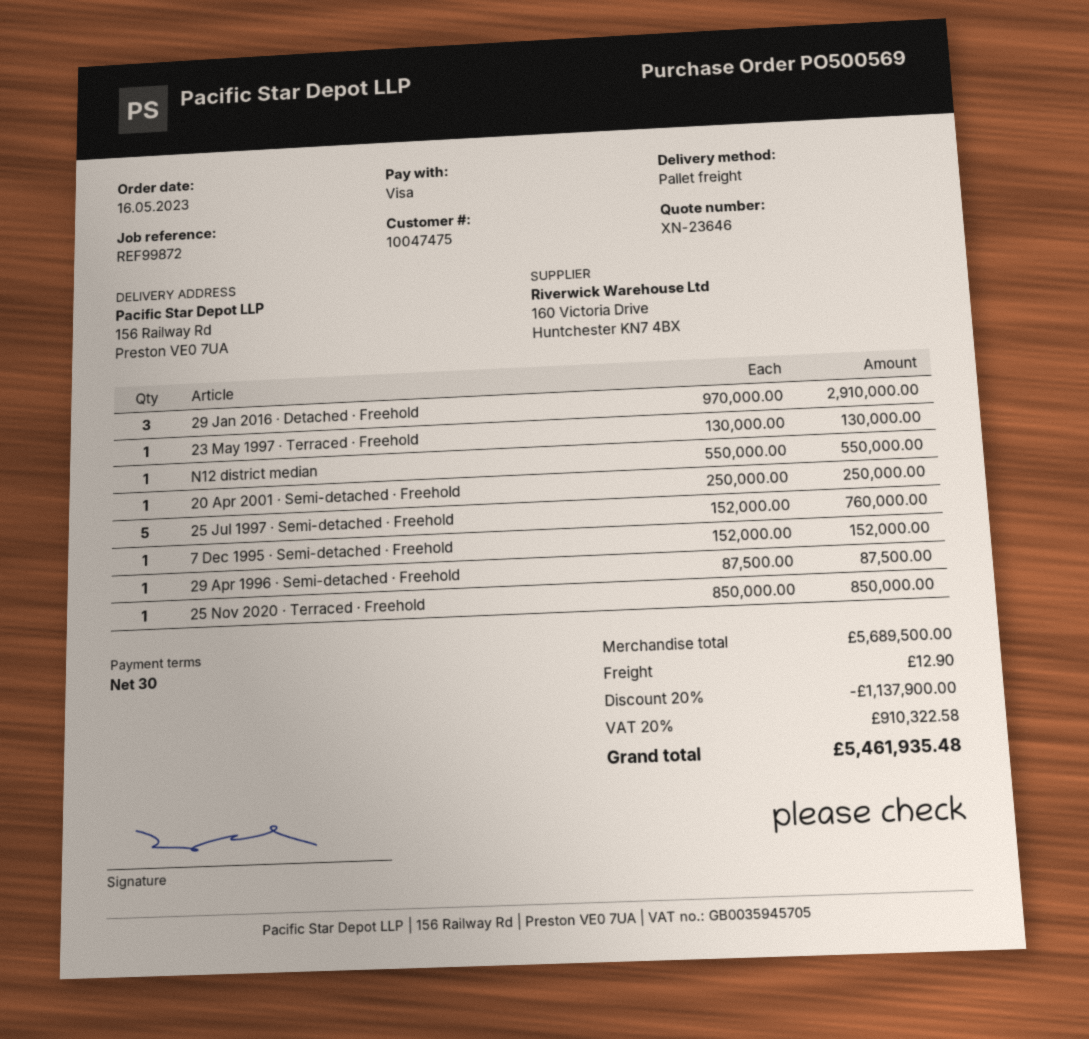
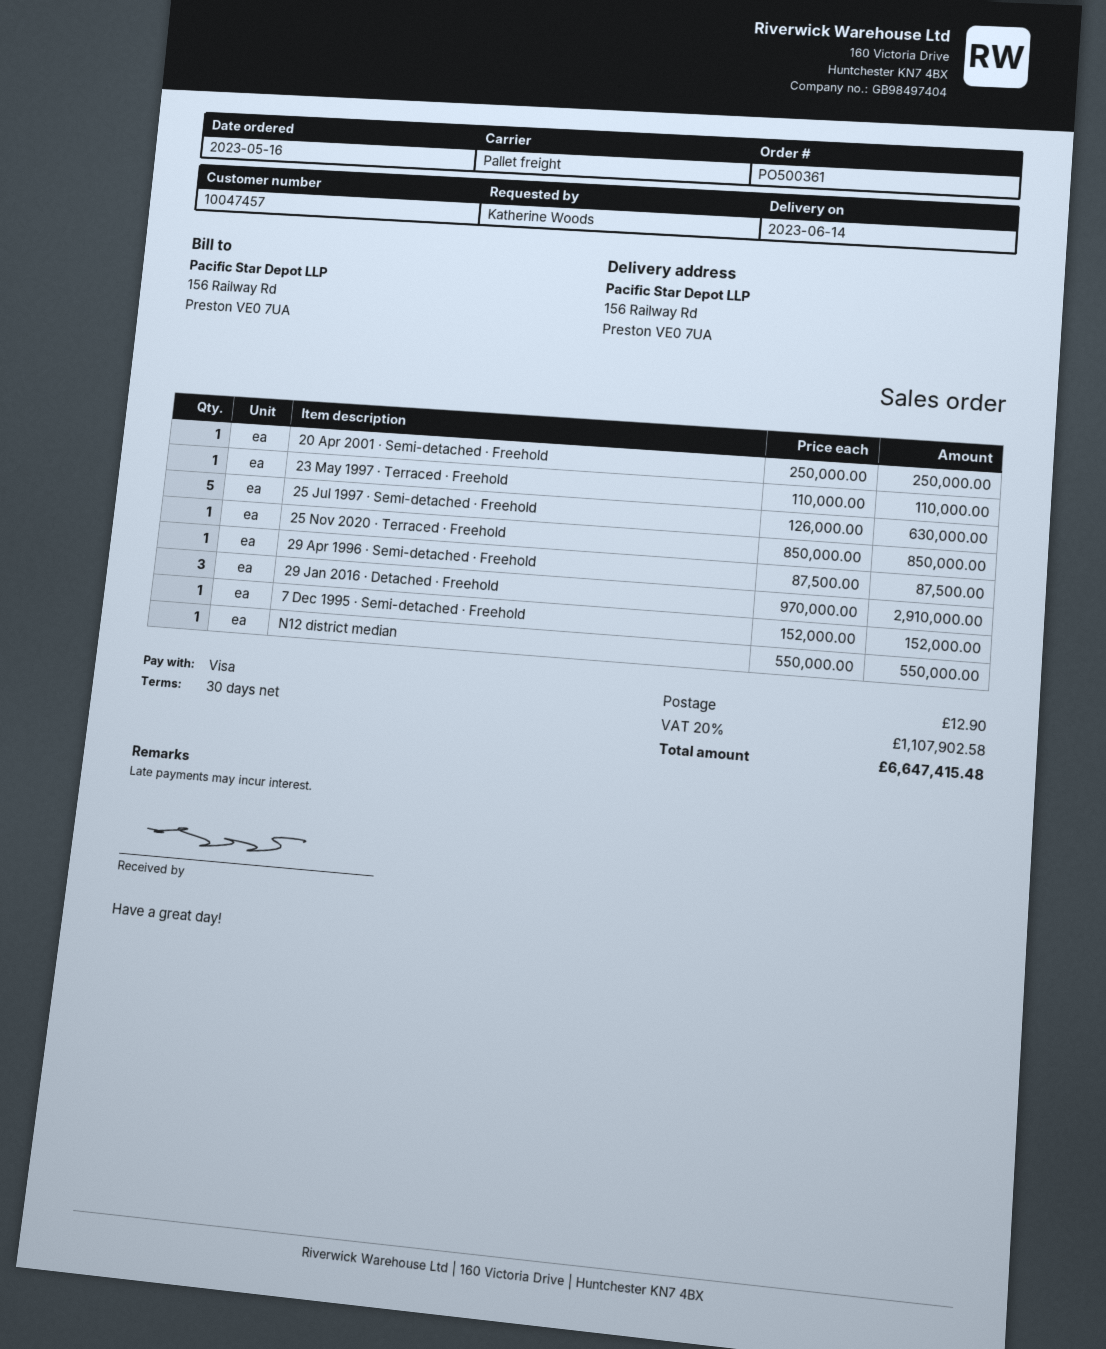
order number: PO500569 -> PO500361
customer number: 10047475 -> 10047457
23 May 1997 · Terraced · Freehold: 1 x 130000.00 = 130000.00 -> 1 x 110000.00 = 110000.00
25 Jul 1997 · Semi-detached · Freehold: 5 x 152000.00 = 760000.00 -> 5 x 126000.00 = 630000.00
discount: 20% = 1137900.00 -> none
tax: 20% = 910322.58 -> 20% = 1107902.58
total: 5461935.48 -> 6647415.48

